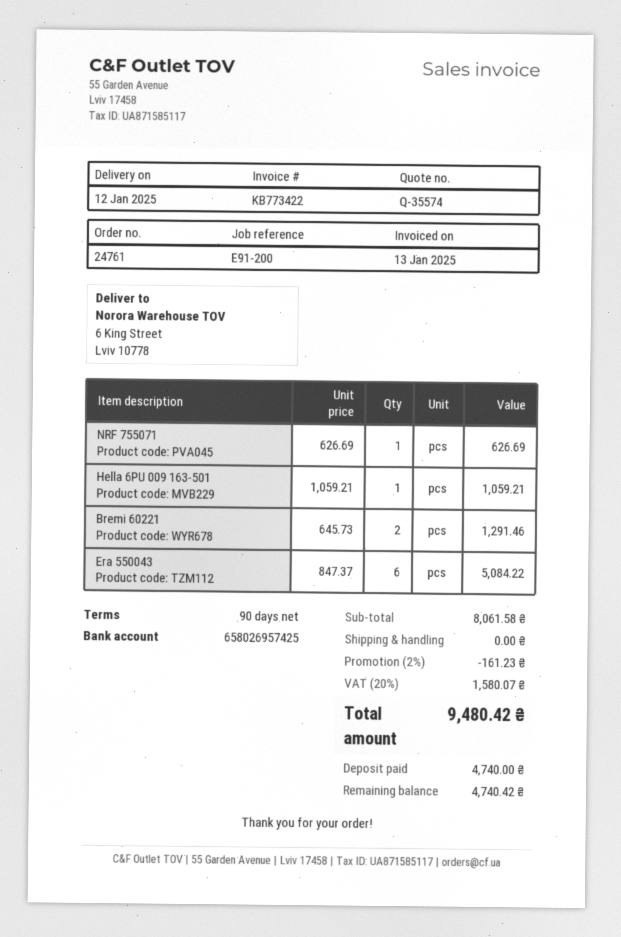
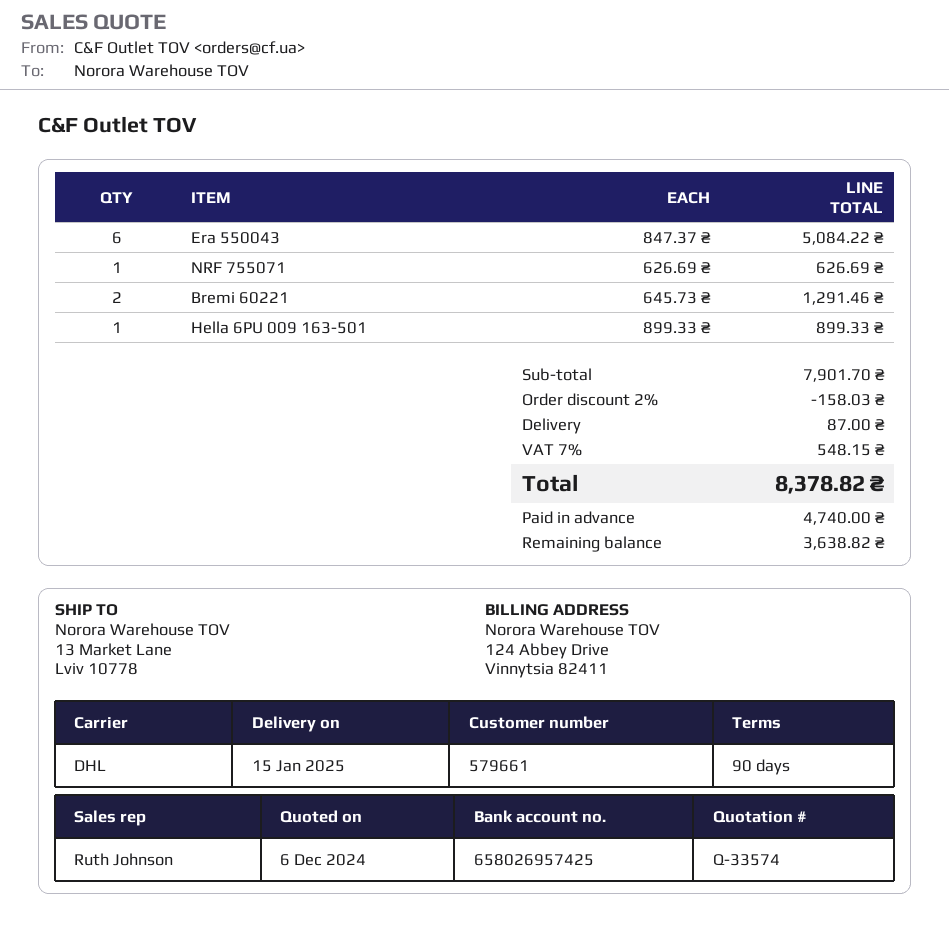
quote number: Q-35574 -> Q-33574
delivery date: 2025-01-12 -> 2025-01-15
ship to: 6 King Street, Lviv 10778 -> 13 Market Lane, Lviv 10778
Hella 6PU 009 163-501: 1 x 1059.21 = 1059.21 -> 1 x 899.33 = 899.33
subtotal: 8061.58 -> 7901.70
discount: 2% = 161.23 -> 2% = 158.03
shipping: 0.00 -> 87.00
tax: 20% = 1580.07 -> 7% = 548.15
total: 9480.42 -> 8378.82
balance: 4740.42 -> 3638.82

